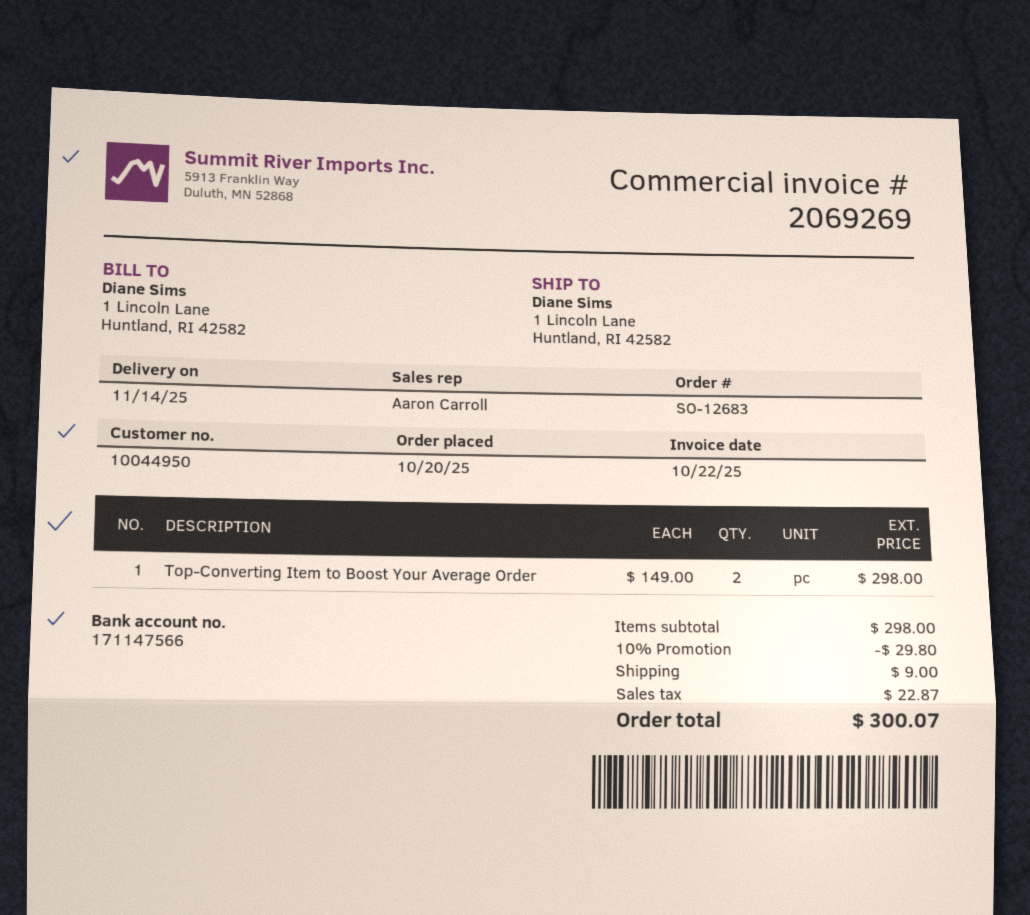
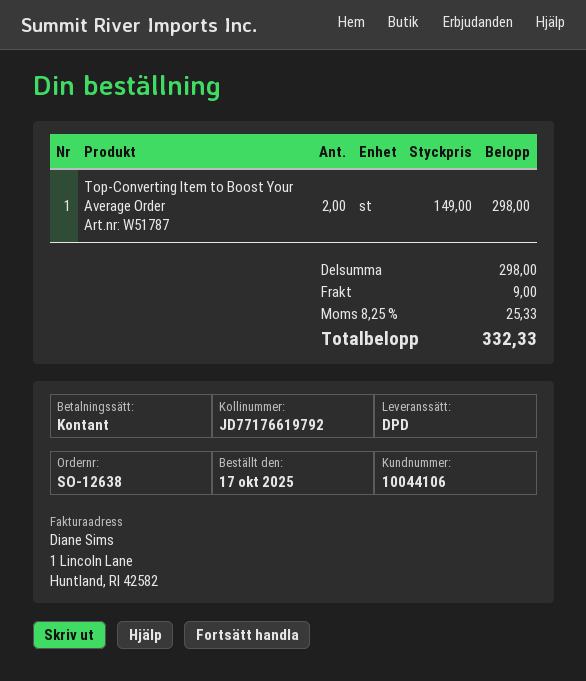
order number: SO-12683 -> SO-12638
order date: 2025-10-20 -> 2025-10-17
customer number: 10044950 -> 10044106
discount: 10% = 29.80 -> none
tax: 22.87 -> 25.33
total: 300.07 -> 332.33

